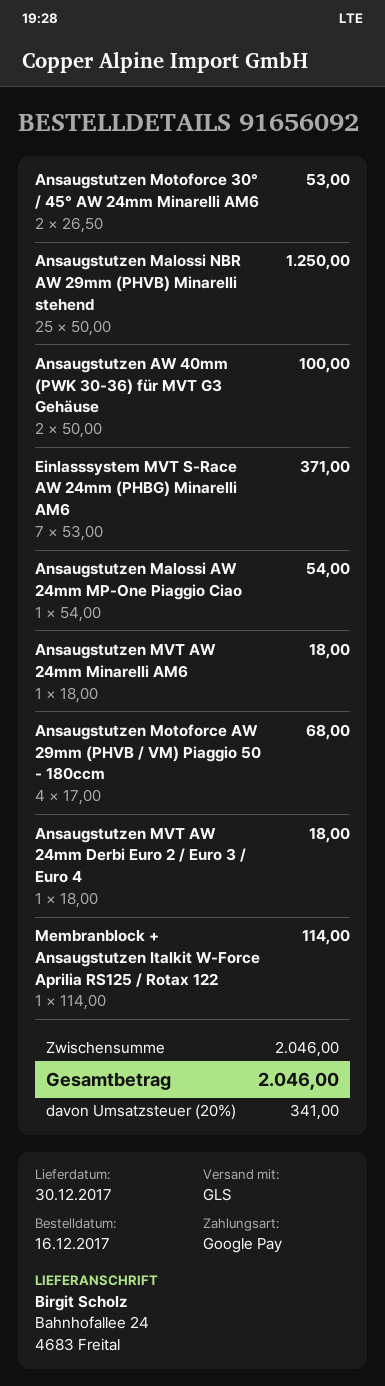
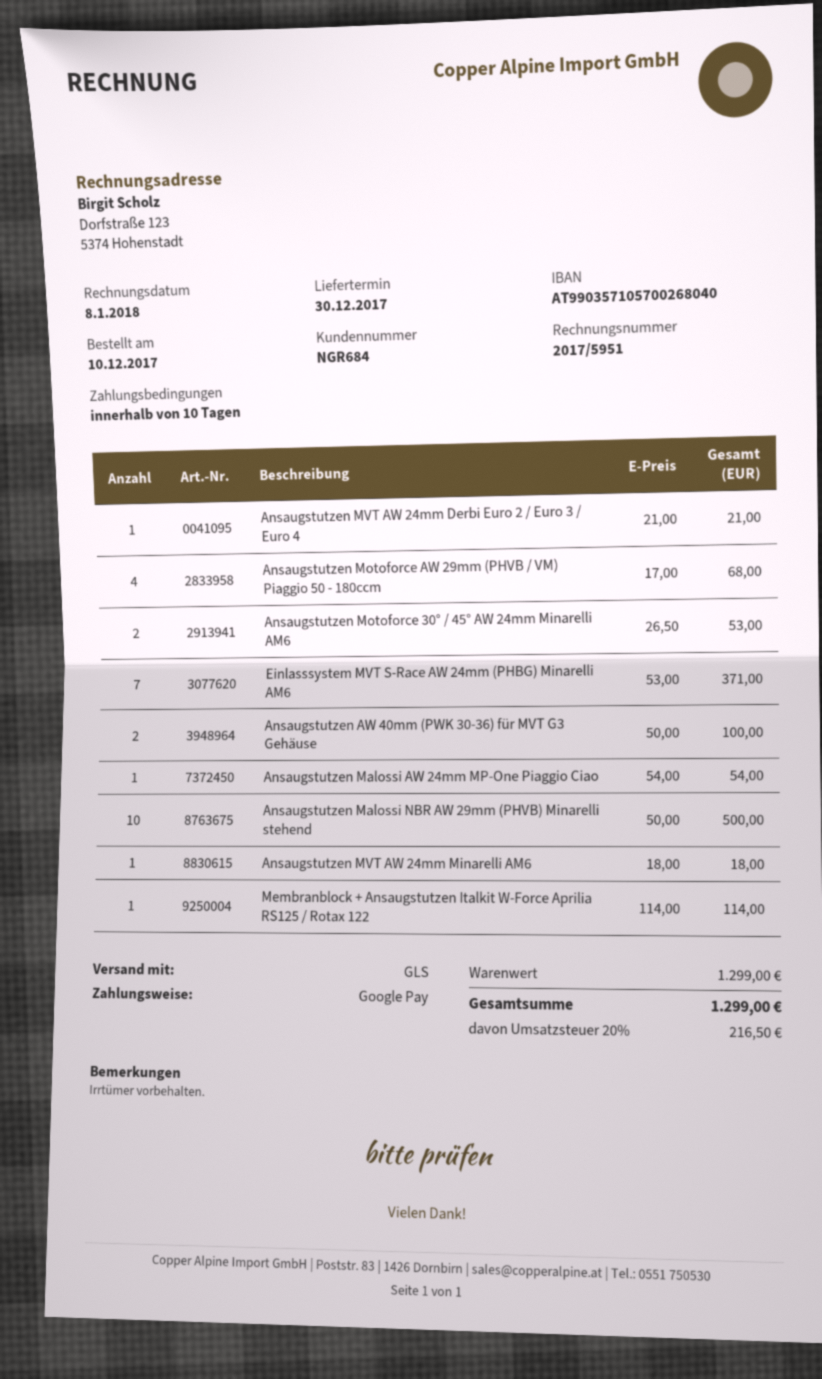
order date: 2017-12-16 -> 2017-12-10
Ansaugstutzen Malossi NBR AW 29mm (PHVB) Minarelli stehend: 25 x 50.00 = 1250.00 -> 10 x 50.00 = 500.00
Ansaugstutzen MVT AW 24mm Derbi Euro 2 / Euro 3 / Euro 4: 1 x 18.00 = 18.00 -> 1 x 21.00 = 21.00
subtotal: 2046.00 -> 1299.00
tax: 20% = 341.00 -> 20% = 216.50
total: 2046.00 -> 1299.00

